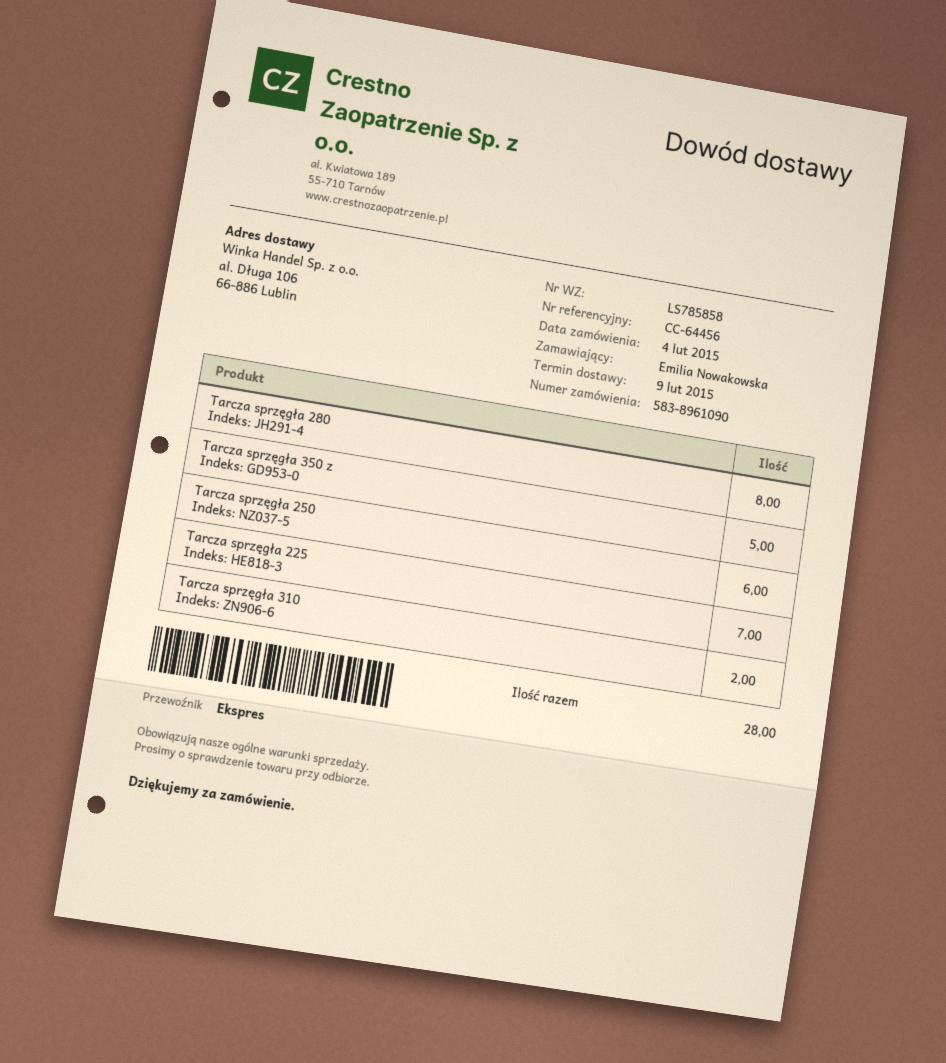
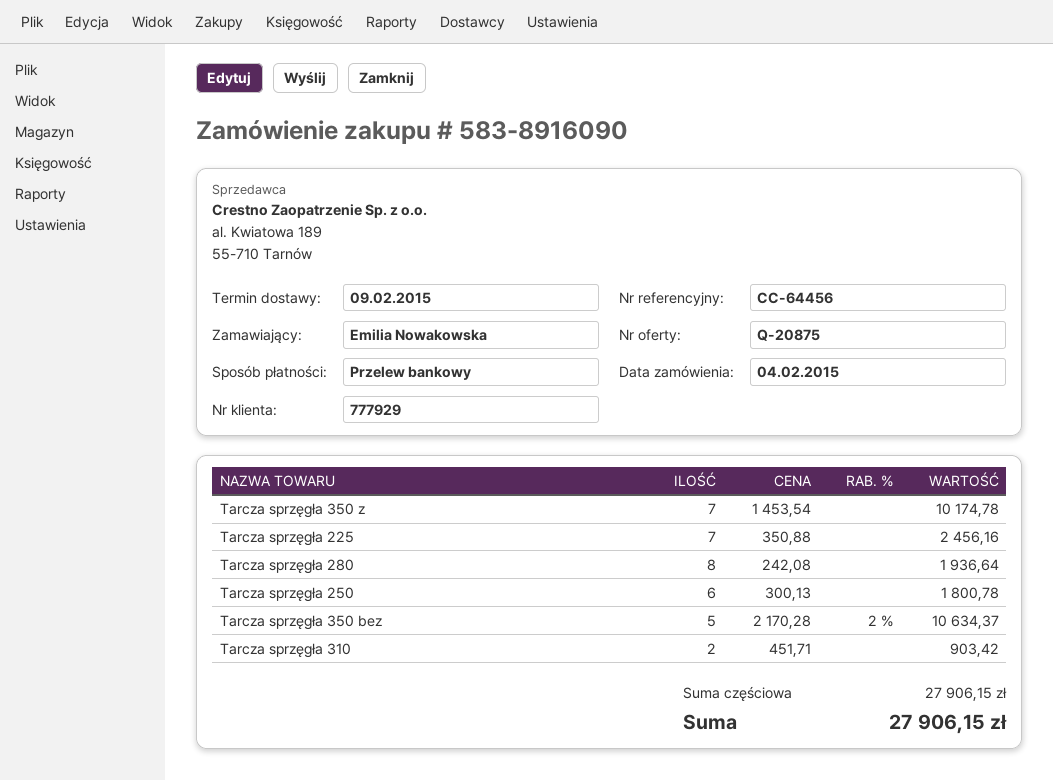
order number: 583-8961090 -> 583-8916090
Tarcza sprzęgła 350 z: 5 -> 7
Tarcza sprzęgła 350 bez: none -> 5

